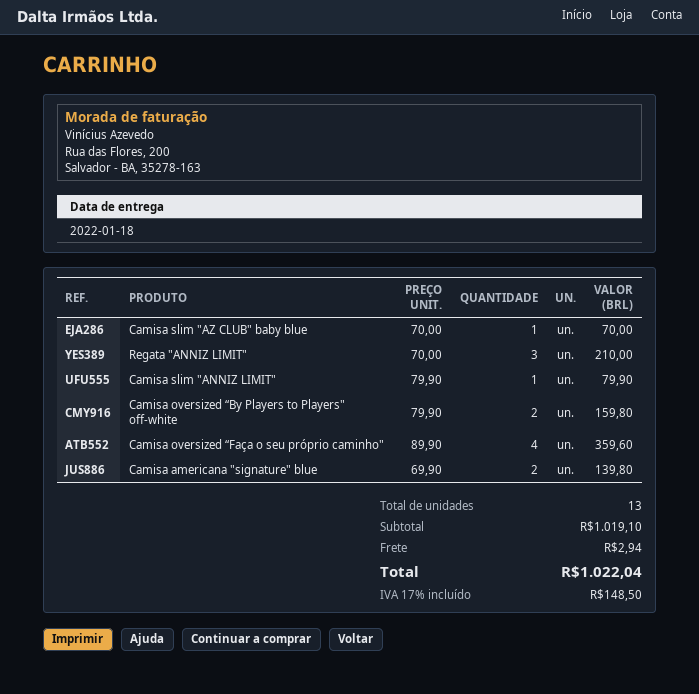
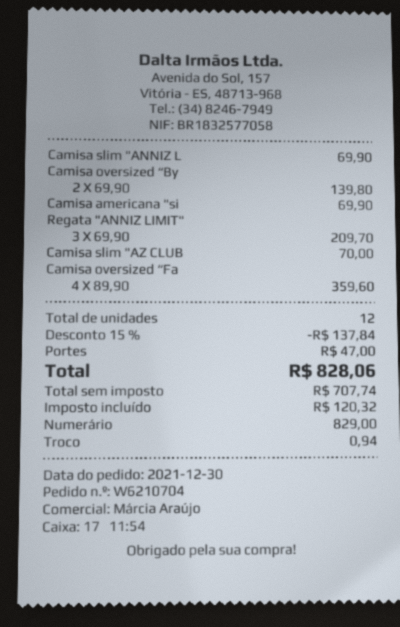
Regata "ANNIZ LIMIT": 3 x 70.00 = 210.00 -> 3 x 69.90 = 209.70
Camisa slim "ANNIZ LIMIT": 1 x 79.90 = 79.90 -> 1 x 69.90 = 69.90
Camisa oversized “By Players to Players" off-white: 2 x 79.90 = 159.80 -> 2 x 69.90 = 139.80
Camisa americana "signature" blue: 2 x 69.90 = 139.80 -> 1 x 69.90 = 69.90
total quantity: 13 -> 12
discount: none -> 15% = 137.84
shipping: 2.94 -> 47.00
tax: 148.50 -> 120.32
total: 1022.04 -> 828.06

